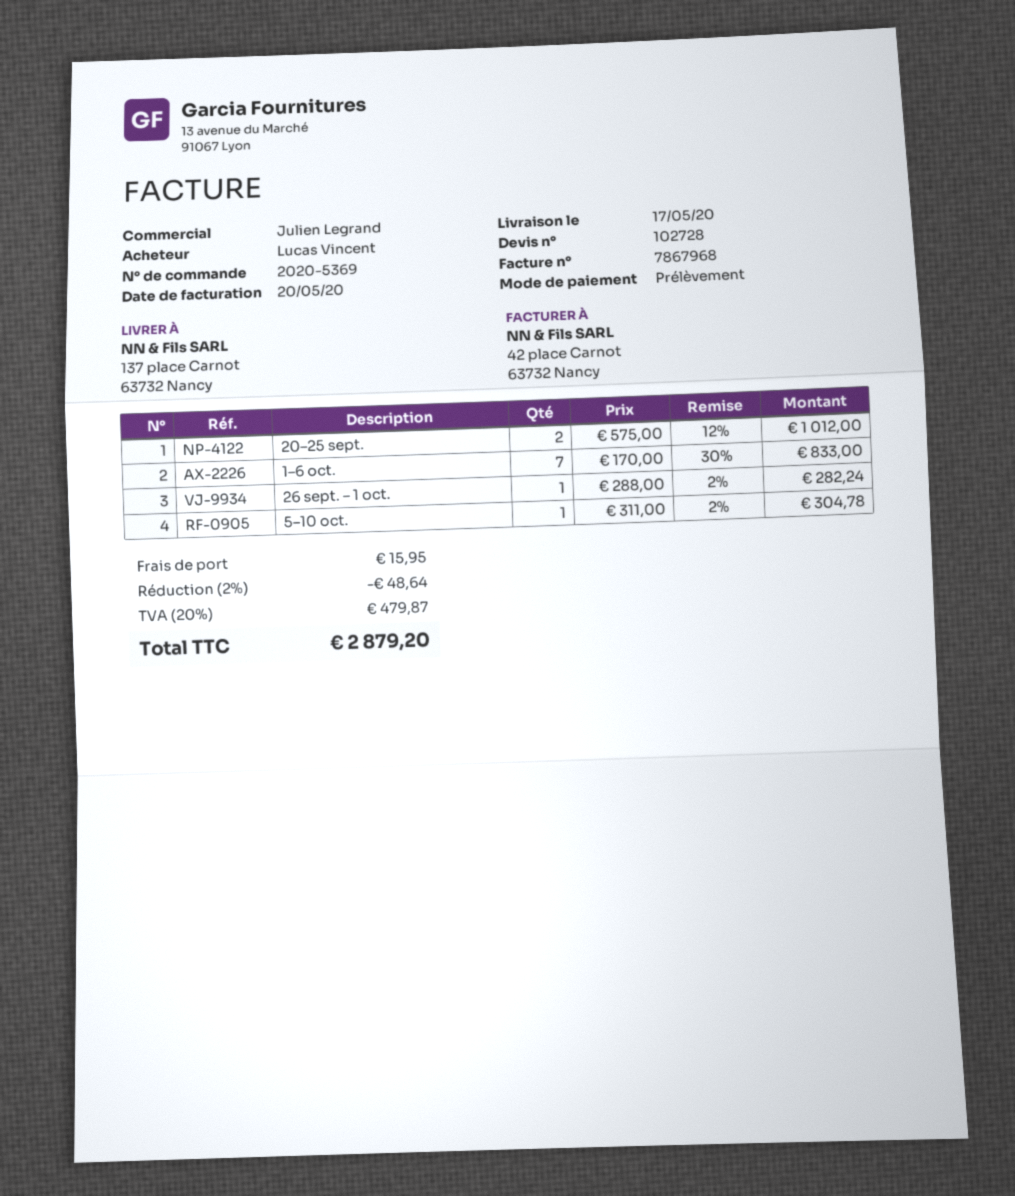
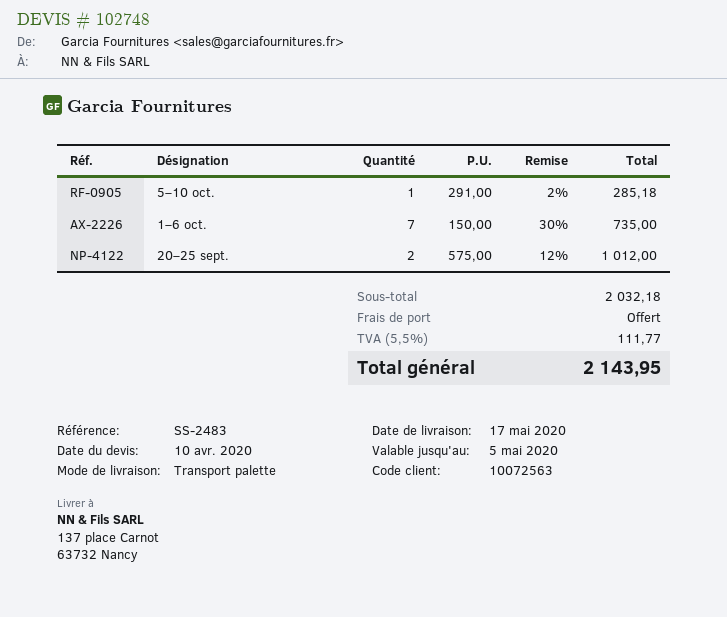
quote number: 102728 -> 102748
1–6 oct.: 7 x 170.00 - 30% = 833.00 -> 7 x 150.00 - 30% = 735.00
26 sept. – 1 oct.: 1 x 288.00 - 2% = 282.24 -> none
5–10 oct.: 1 x 311.00 - 2% = 304.78 -> 1 x 291.00 - 2% = 285.18
discount: 2% = 48.64 -> none
shipping: 15.95 -> 0.00
tax: 20% = 479.87 -> 5.5% = 111.77
total: 2879.20 -> 2143.95

